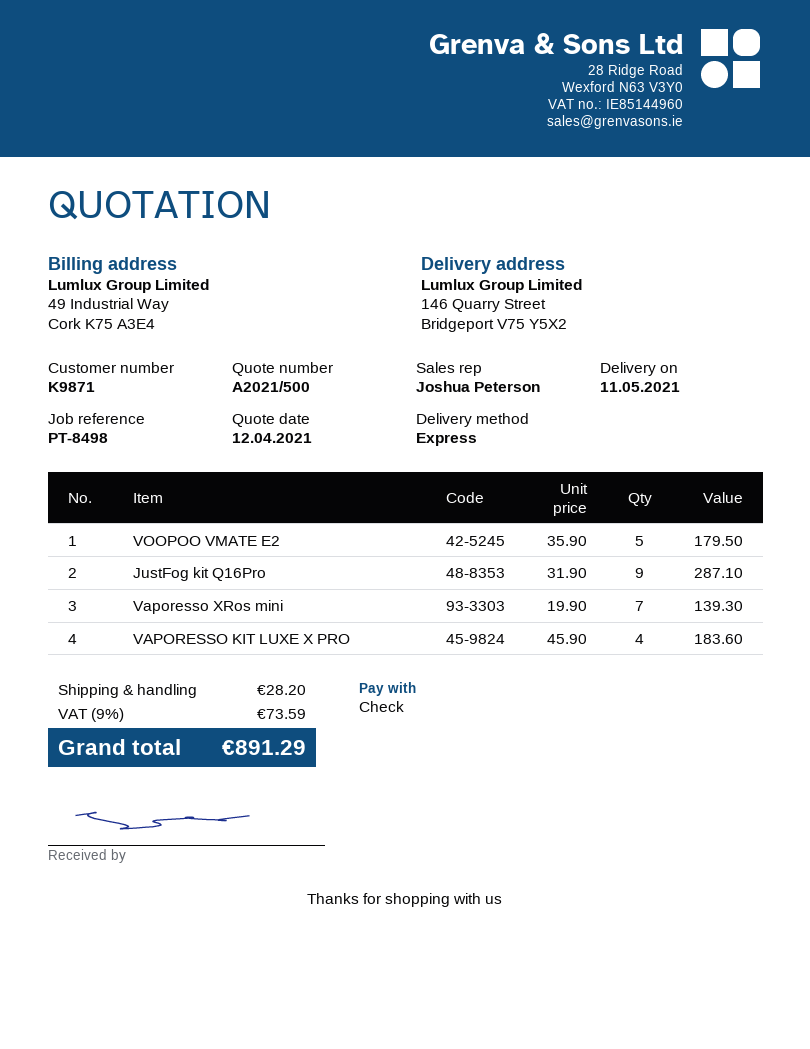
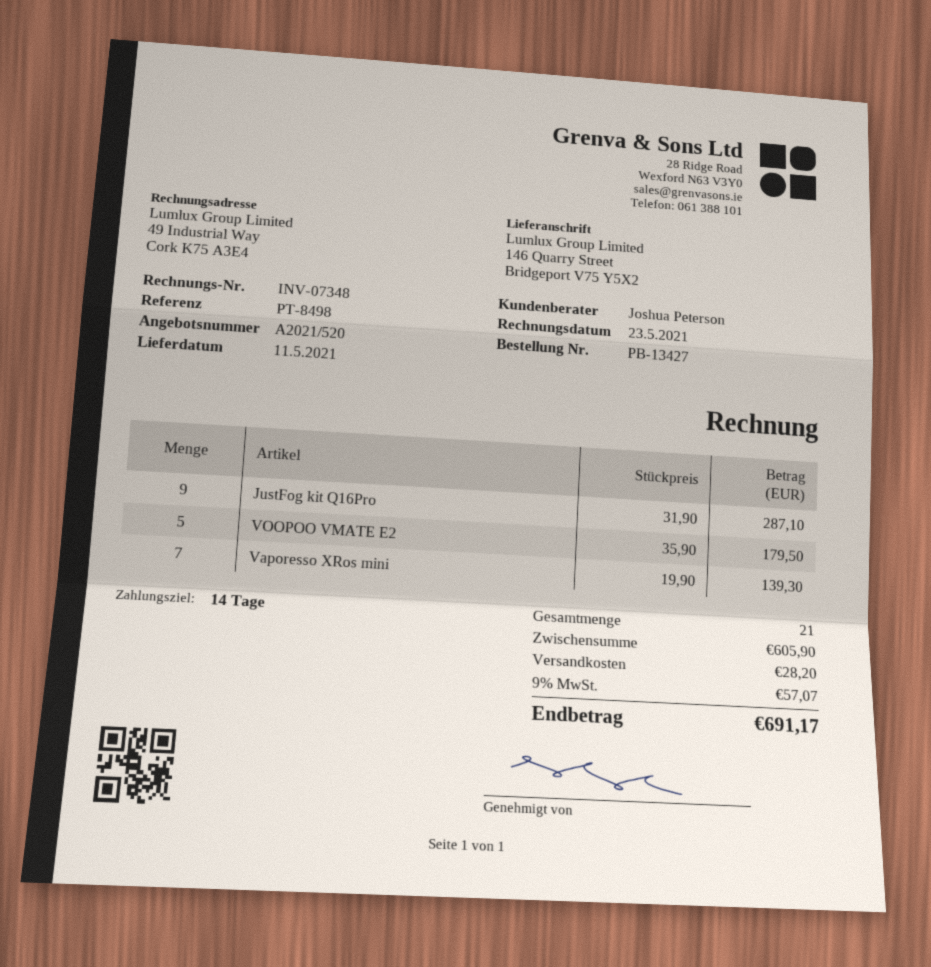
quote number: A2021/500 -> A2021/520
VAPORESSO KIT LUXE X PRO: 4 x 45.90 = 183.60 -> none
tax: 9% = 73.59 -> 9% = 57.07
total: 891.29 -> 691.17

